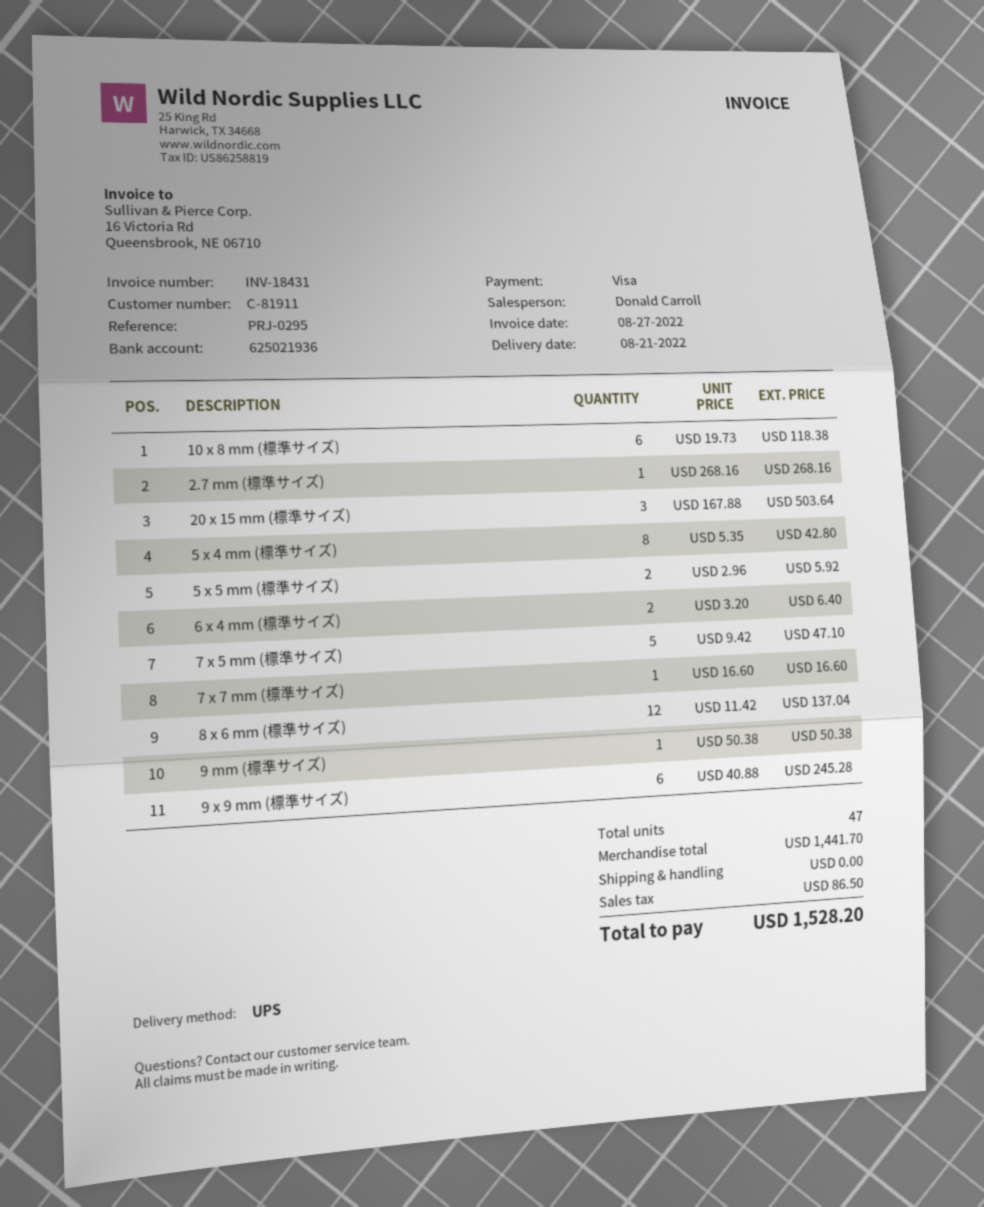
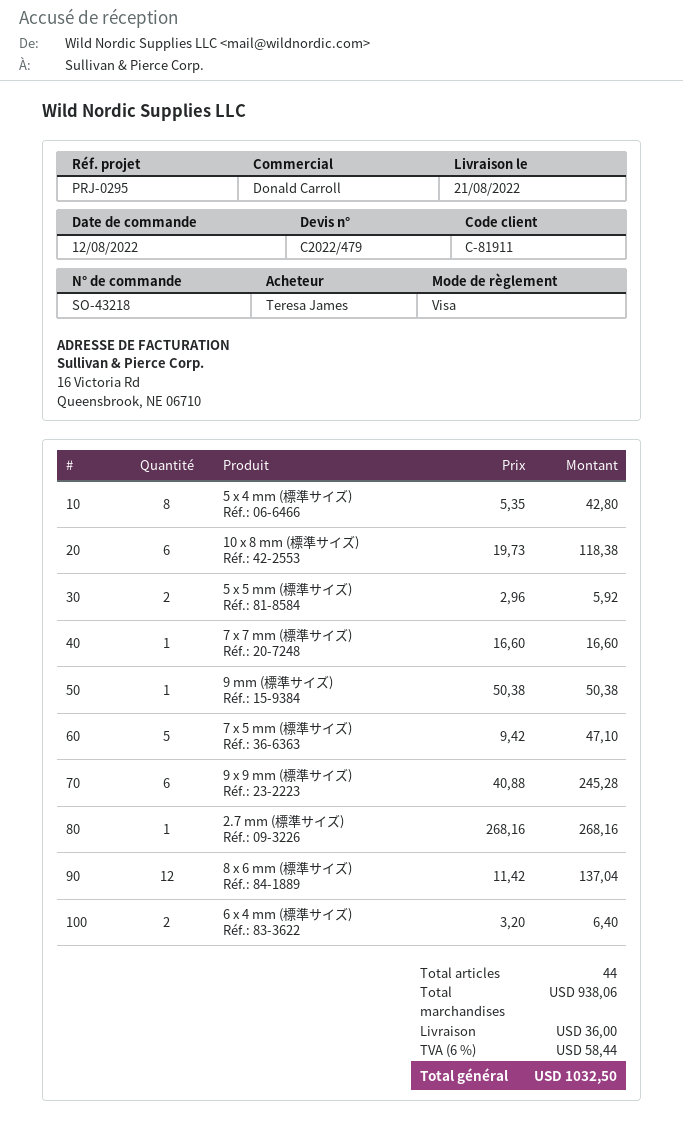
20 x 15 mm (標準サイズ): 3 x 167.88 = 503.64 -> none
total quantity: 47 -> 44
subtotal: 1441.70 -> 938.06
shipping: 0.00 -> 36.00
tax: 86.50 -> 58.44
total: 1528.20 -> 1032.50

